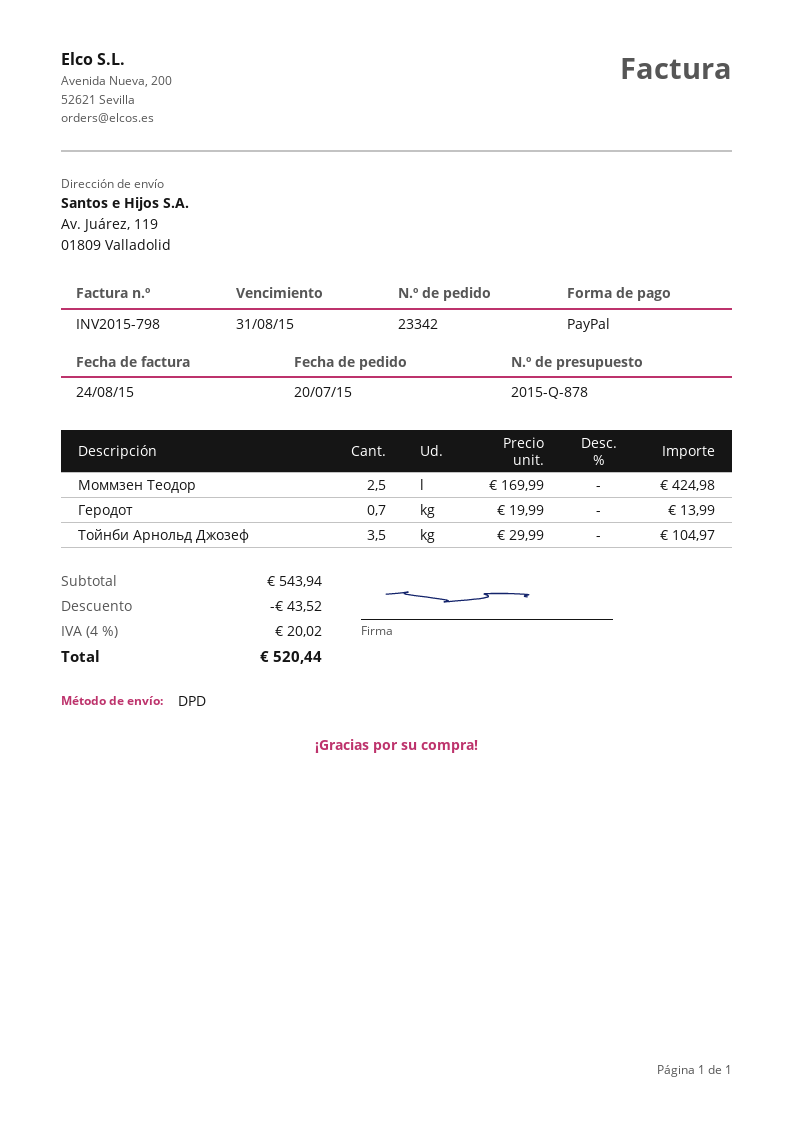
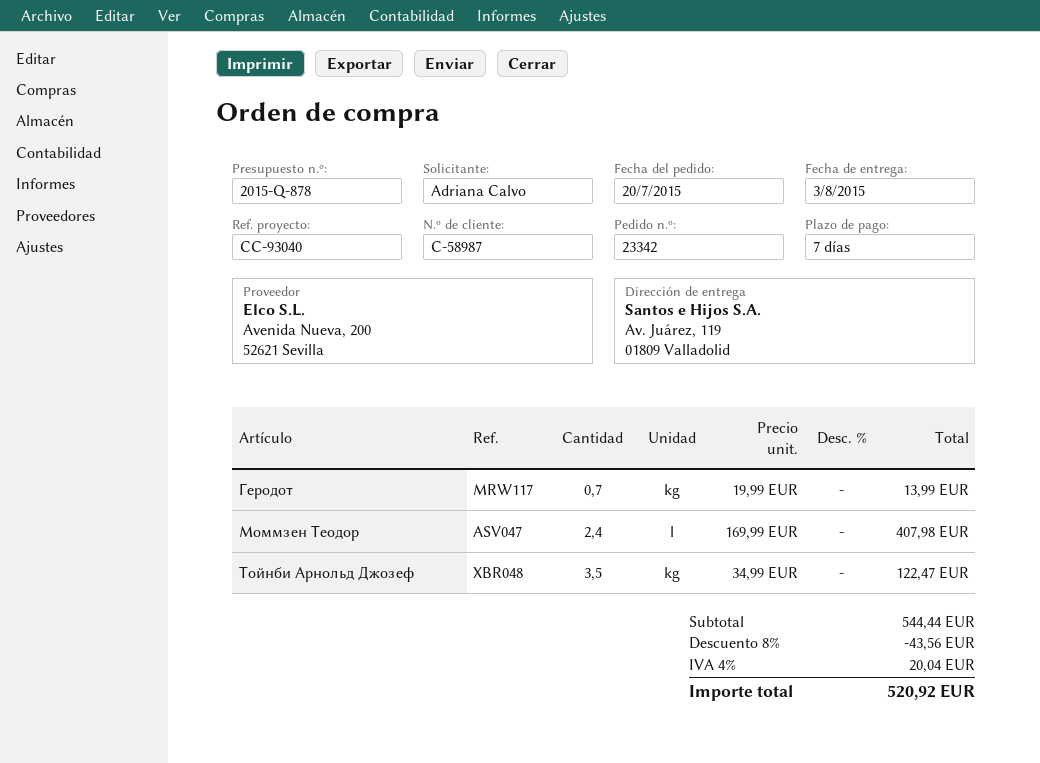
Моммзен Теодор: 2.5 x 169.99 = 424.98 -> 2.4 x 169.99 = 407.98
Тойнби Арнольд Джозеф: 3.5 x 29.99 = 104.97 -> 3.5 x 34.99 = 122.47
subtotal: 543.94 -> 544.44
discount: 43.52 -> 43.56
tax: 4% = 20.02 -> 4% = 20.04
total: 520.44 -> 520.92

